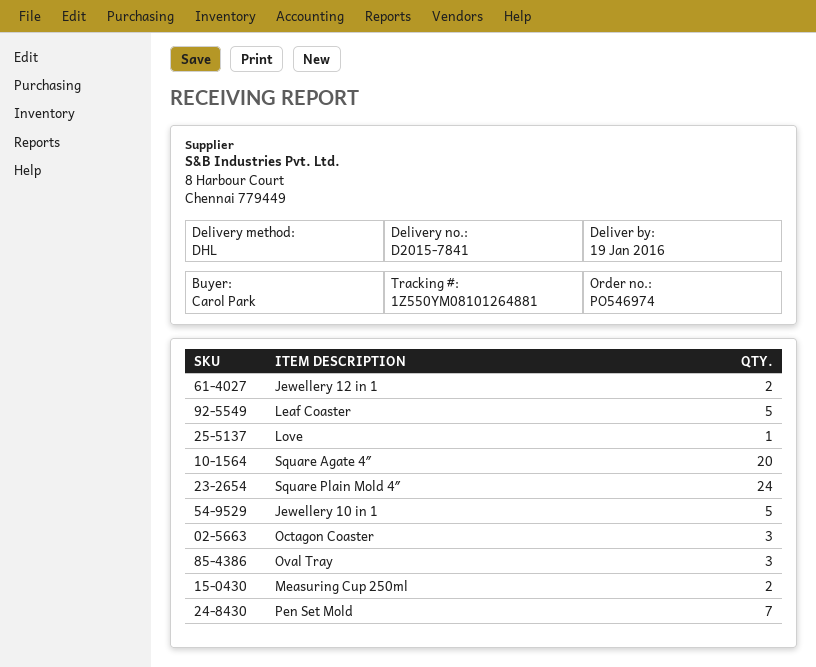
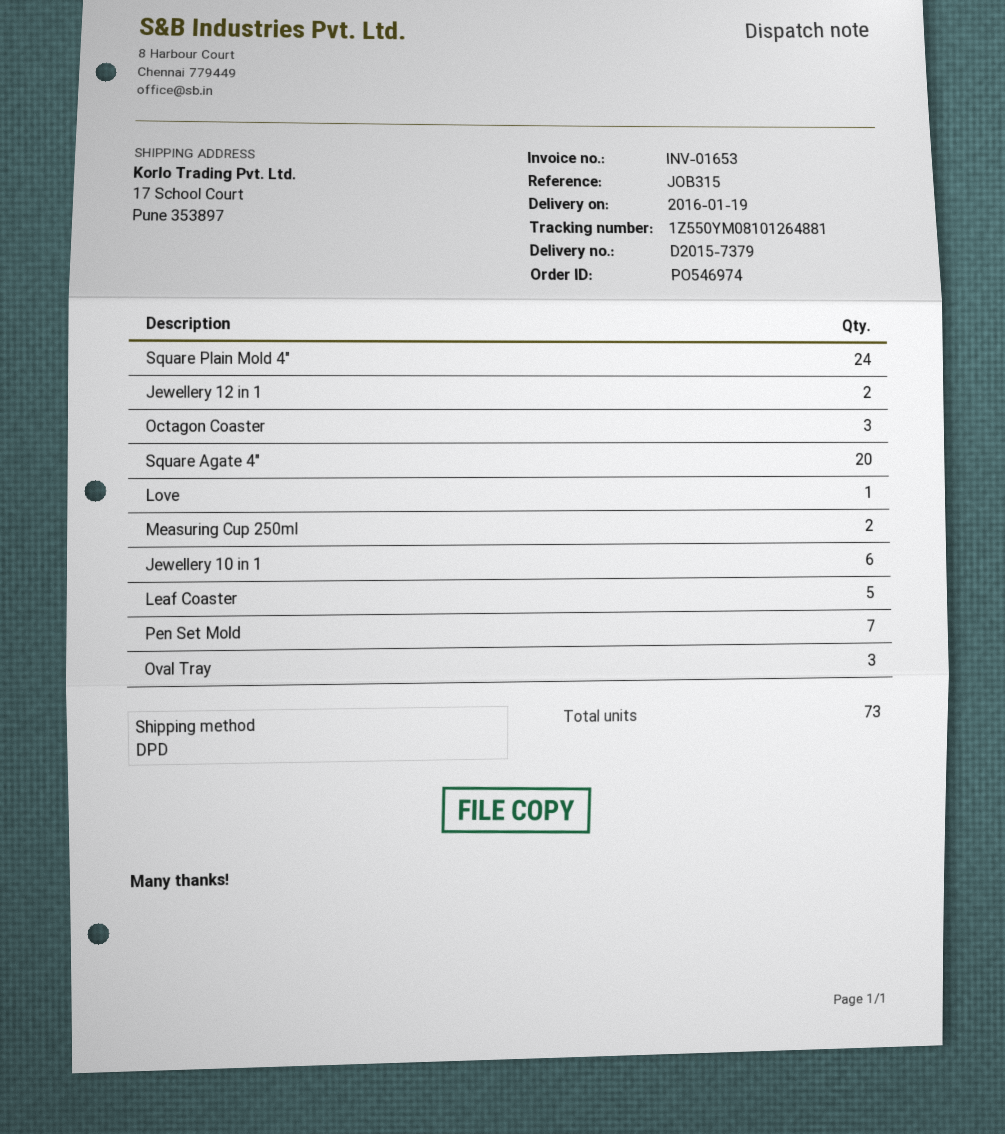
delivery note number: D2015-7841 -> D2015-7379
shipping method: DHL -> DPD
Jewellery 10 in 1: 5 -> 6

